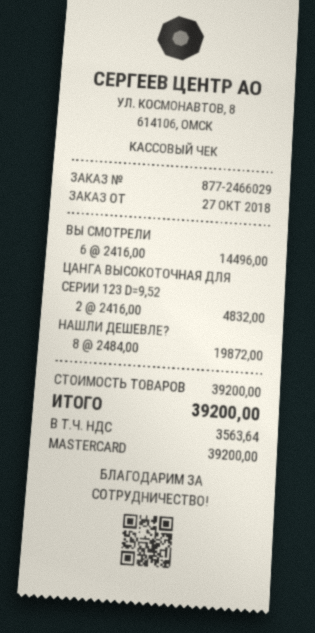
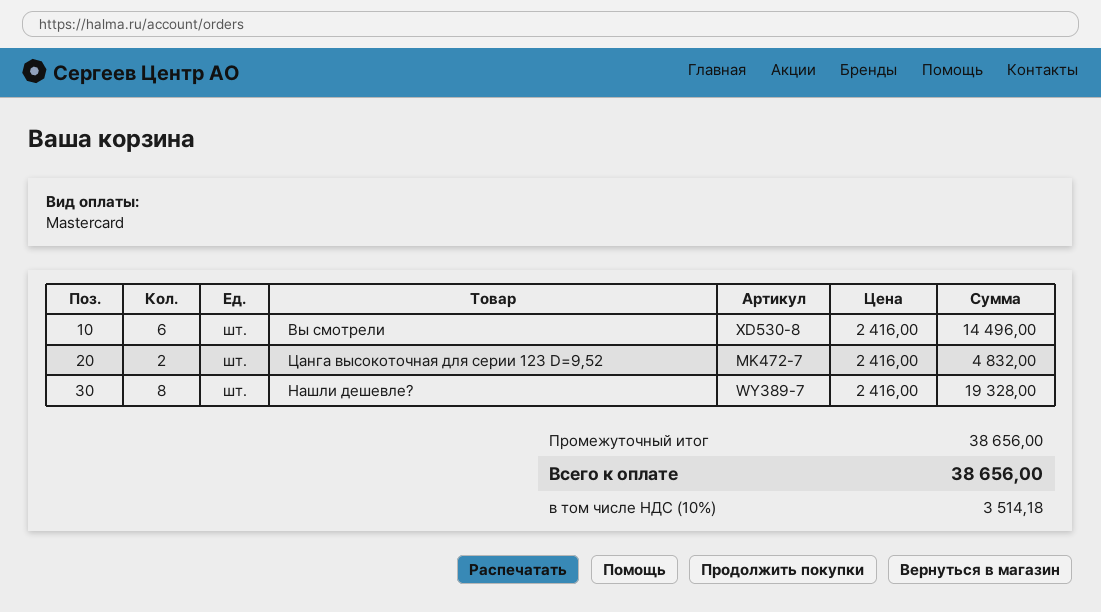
НАШЛИ ДЕШЕВЛЕ?: 8 x 2484.00 = 19872.00 -> 8 x 2416.00 = 19328.00
subtotal: 39200.00 -> 38656.00
tax: 3563.64 -> 3514.18
total: 39200.00 -> 38656.00

